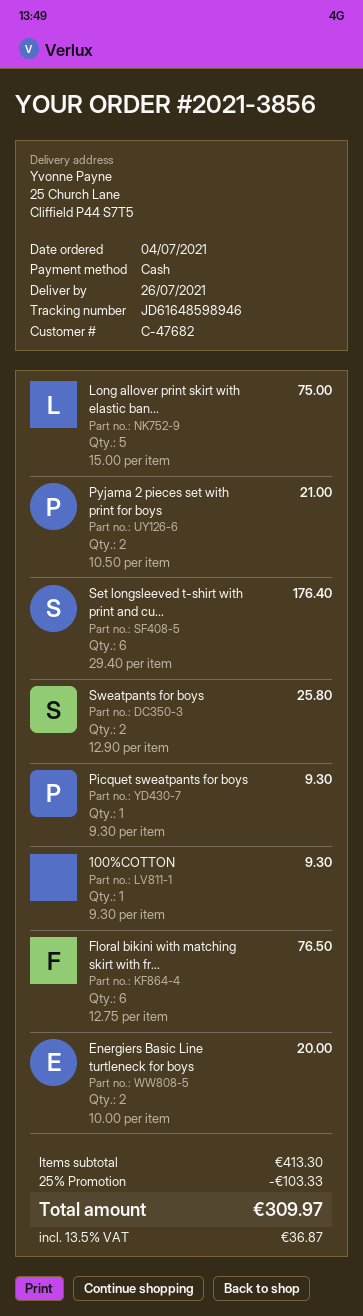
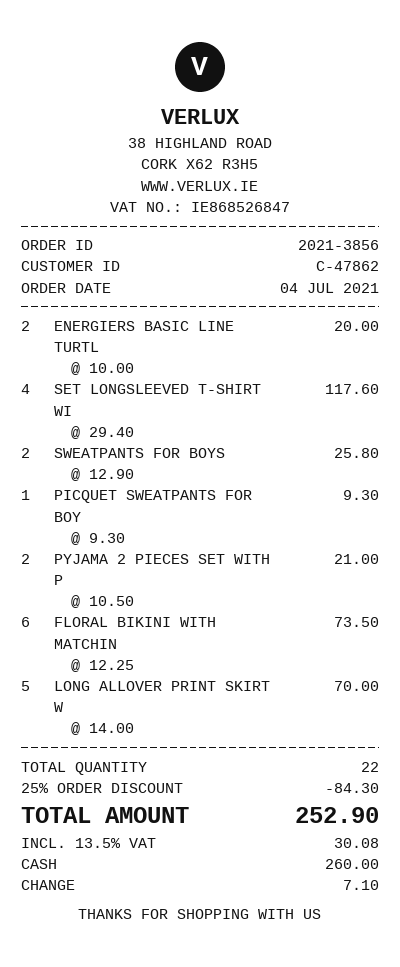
customer number: C-47682 -> C-47862
Long allover print skirt with elastic ban...: 5 x 15.00 = 75.00 -> 5 x 14.00 = 70.00
Set longsleeved t-shirt with print and cu...: 6 x 29.40 = 176.40 -> 4 x 29.40 = 117.60
100%COTTON: 1 x 9.30 = 9.30 -> none
Floral bikini with matching skirt with fr...: 6 x 12.75 = 76.50 -> 6 x 12.25 = 73.50
discount: 25% = 103.33 -> 25% = 84.30
tax: 13.5% = 36.87 -> 13.5% = 30.08
total: 309.97 -> 252.90

